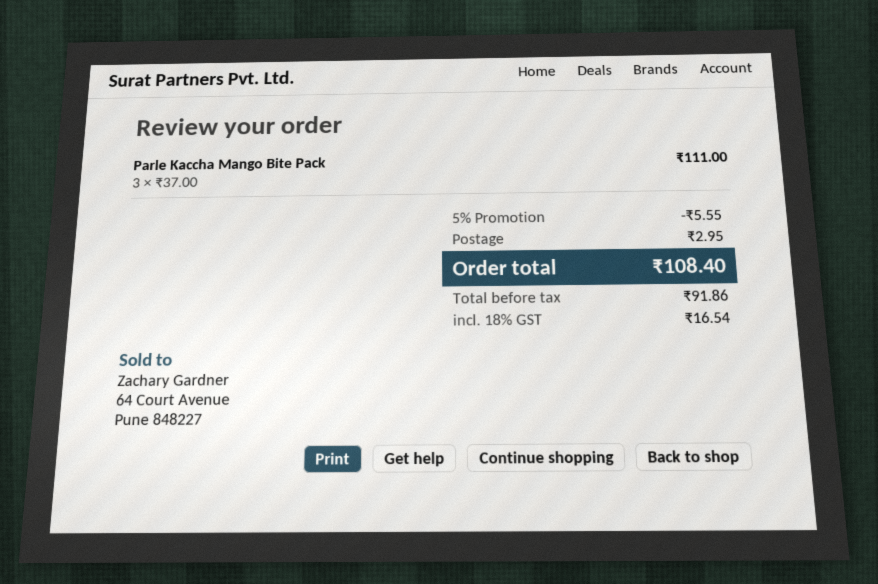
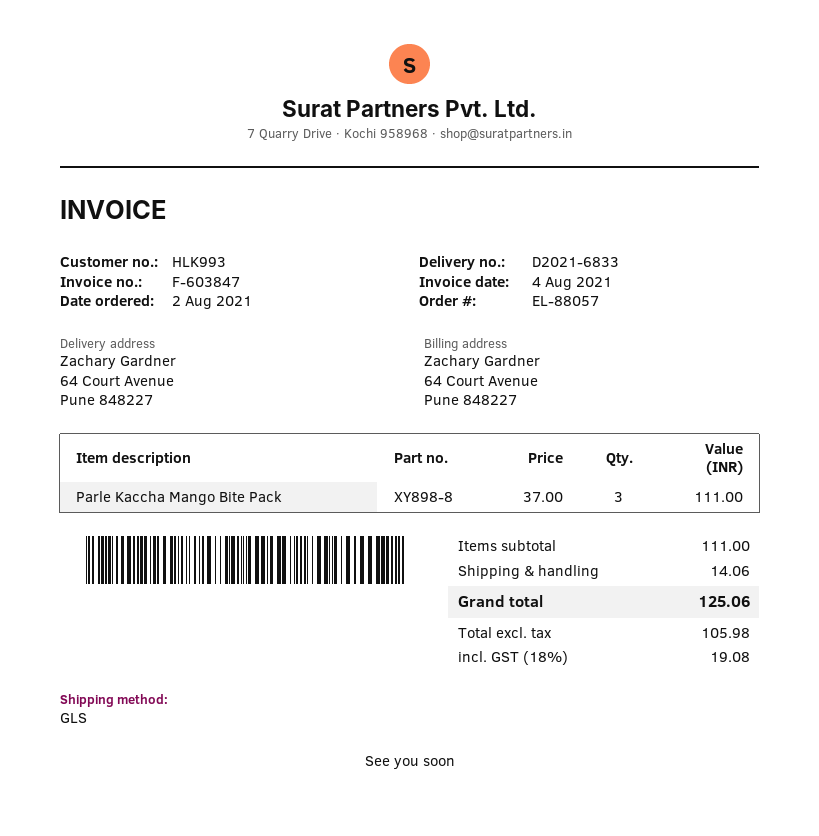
discount: 5% = 5.55 -> none
shipping: 2.95 -> 14.06
net: 91.86 -> 105.98
tax: 18% = 16.54 -> 18% = 19.08
total: 108.40 -> 125.06

